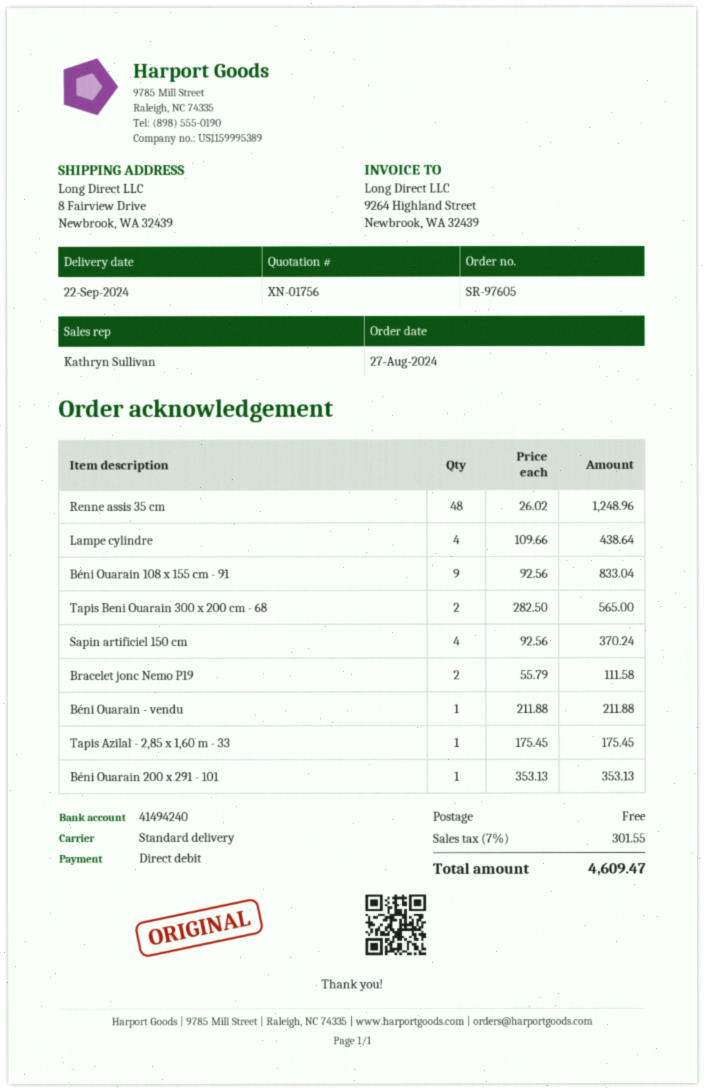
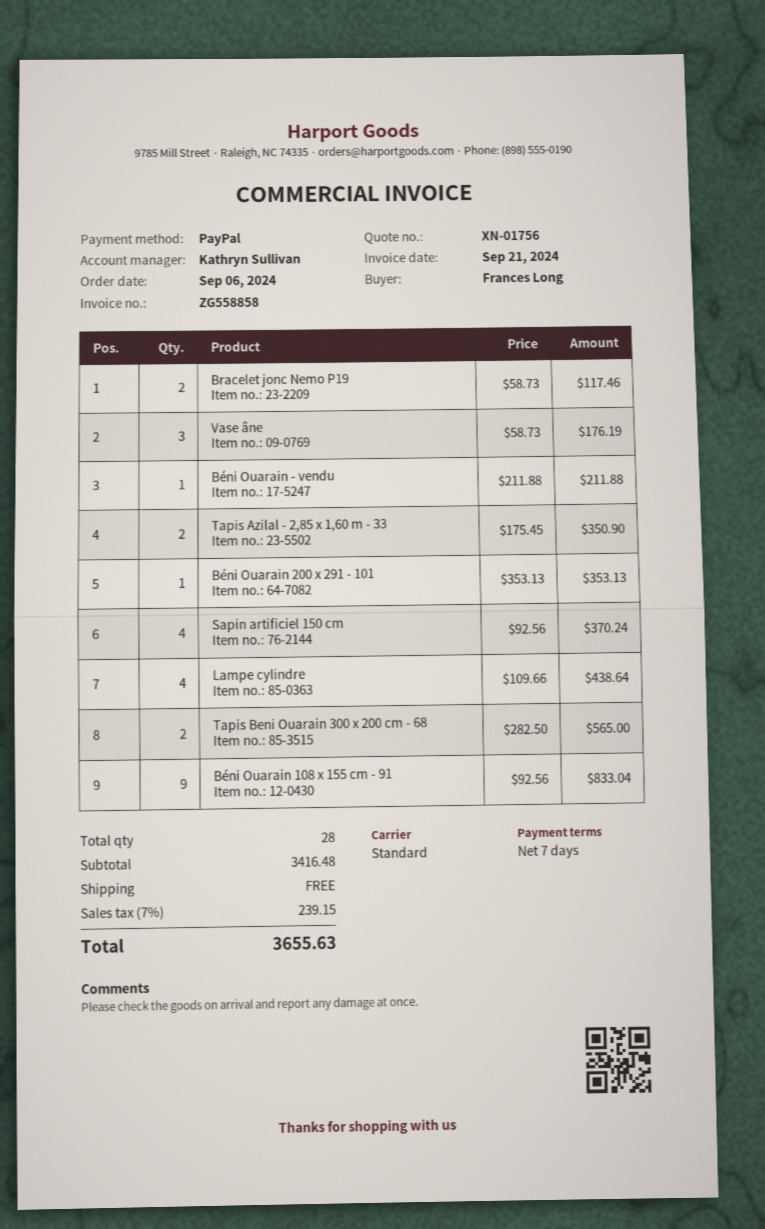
order date: 2024-08-27 -> 2024-09-06
payment method: direct debit -> PayPal
Renne assis 35 cm: 48 x 26.02 = 1248.96 -> none
Bracelet jonc Nemo P19: 2 x 55.79 = 111.58 -> 2 x 58.73 = 117.46
Tapis Azilal - 2,85 x 1,60 m - 33: 1 x 175.45 = 175.45 -> 2 x 175.45 = 350.90
Vase âne: none -> 3 x 58.73 = 176.19
tax: 7% = 301.55 -> 7% = 239.15
total: 4609.47 -> 3655.63

